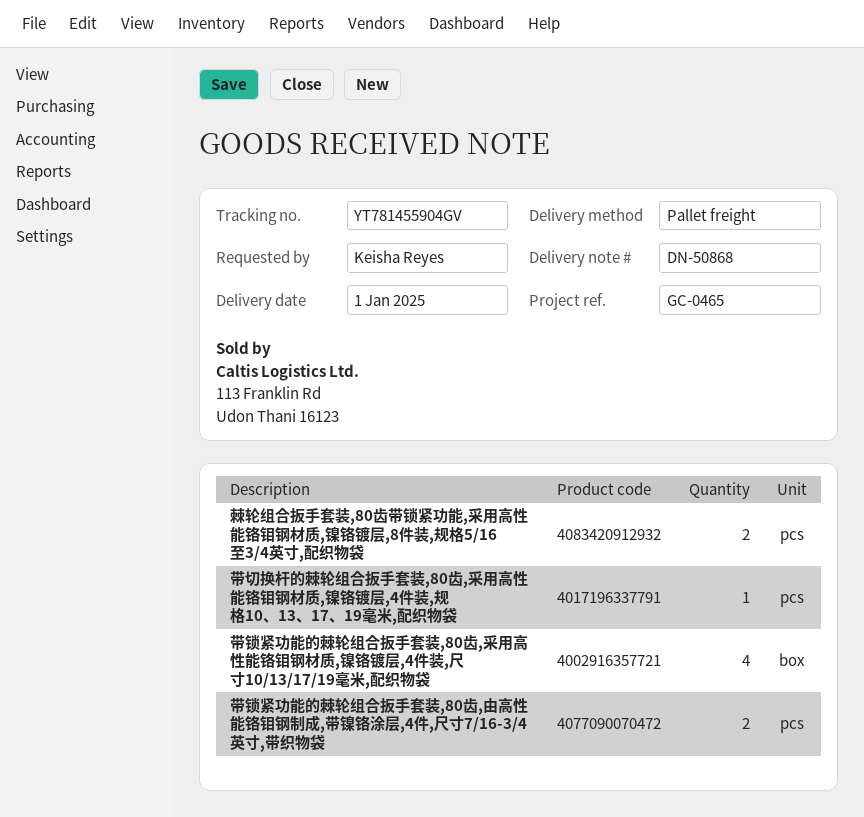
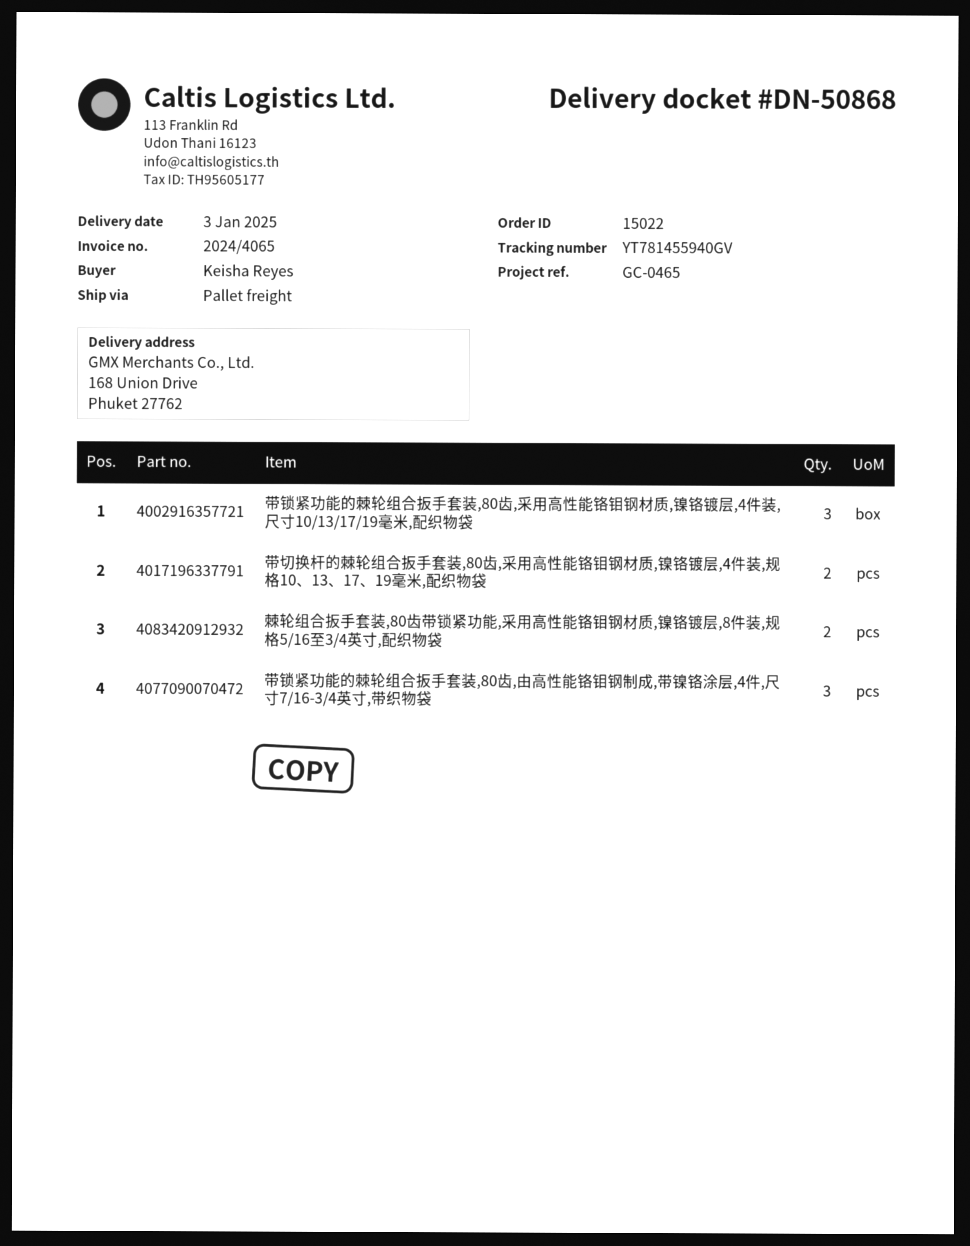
delivery date: 2025-01-01 -> 2025-01-03
tracking number: YT781455904GV -> YT781455940GV
带切换杆的棘轮组合扳手套装,80齿,采用高性能铬钼钢材质,镍铬镀层,4件装,规格10、13、17、19毫米,配织物袋: 1 -> 2
带锁紧功能的棘轮组合扳手套装,80齿,采用高性能铬钼钢材质,镍铬镀层,4件装,尺寸10/13/17/19毫米,配织物袋: 4 -> 3
带锁紧功能的棘轮组合扳手套装,80齿,由高性能铬钼钢制成,带镍铬涂层,4件,尺寸7/16-3/4英寸,带织物袋: 2 -> 3

